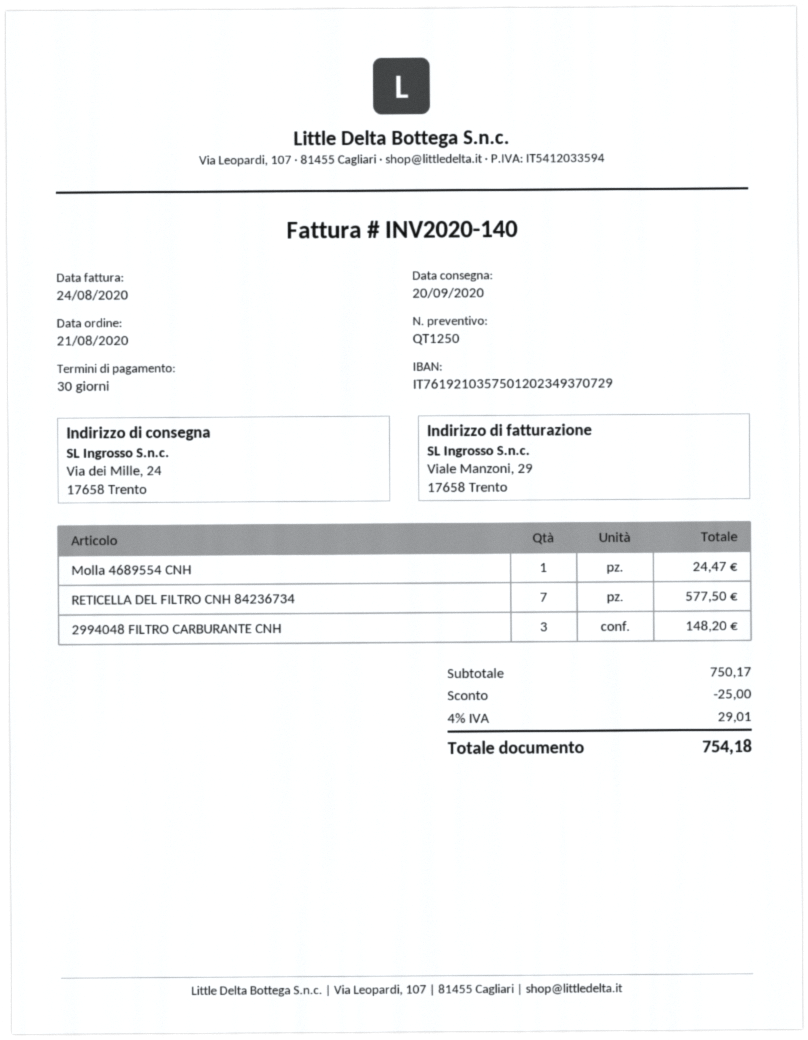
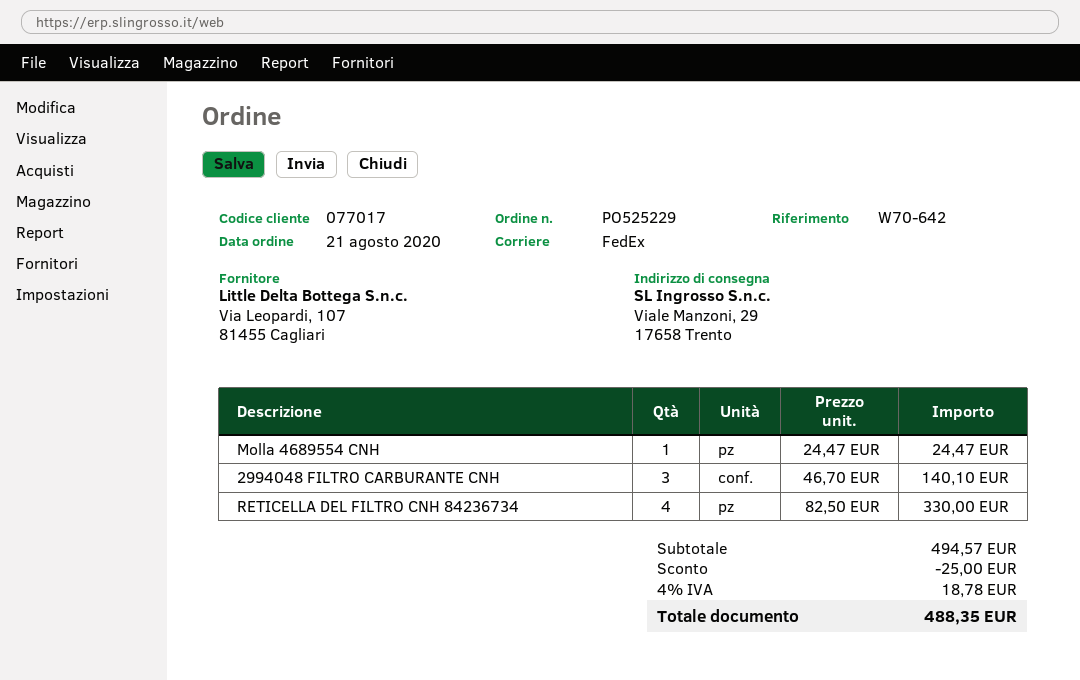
ship to: Via dei Mille, 24, 17658 Trento -> Viale Manzoni, 29, 17658 Trento
RETICELLA DEL FILTRO CNH 84236734: 7 for 577.50 -> 4 for 330.00
2994048 FILTRO CARBURANTE CNH: 3 for 148.20 -> 3 for 140.10
subtotal: 750.17 -> 494.57
tax: 4% = 29.01 -> 4% = 18.78
total: 754.18 -> 488.35

